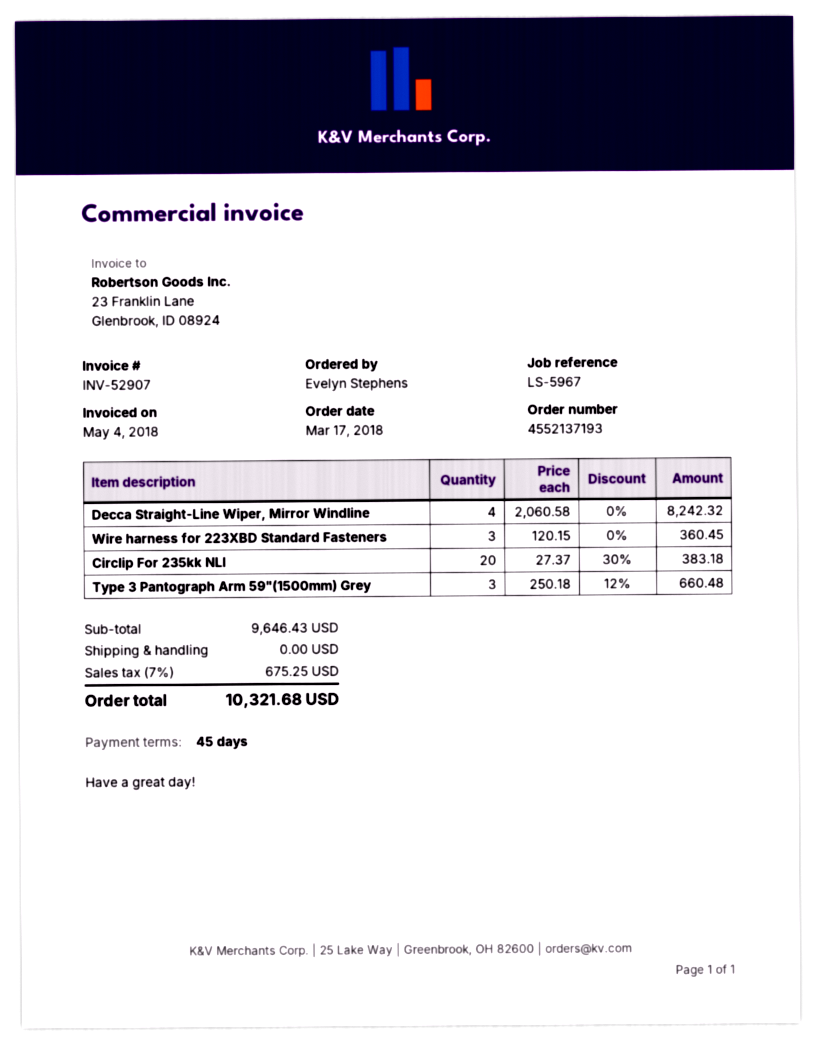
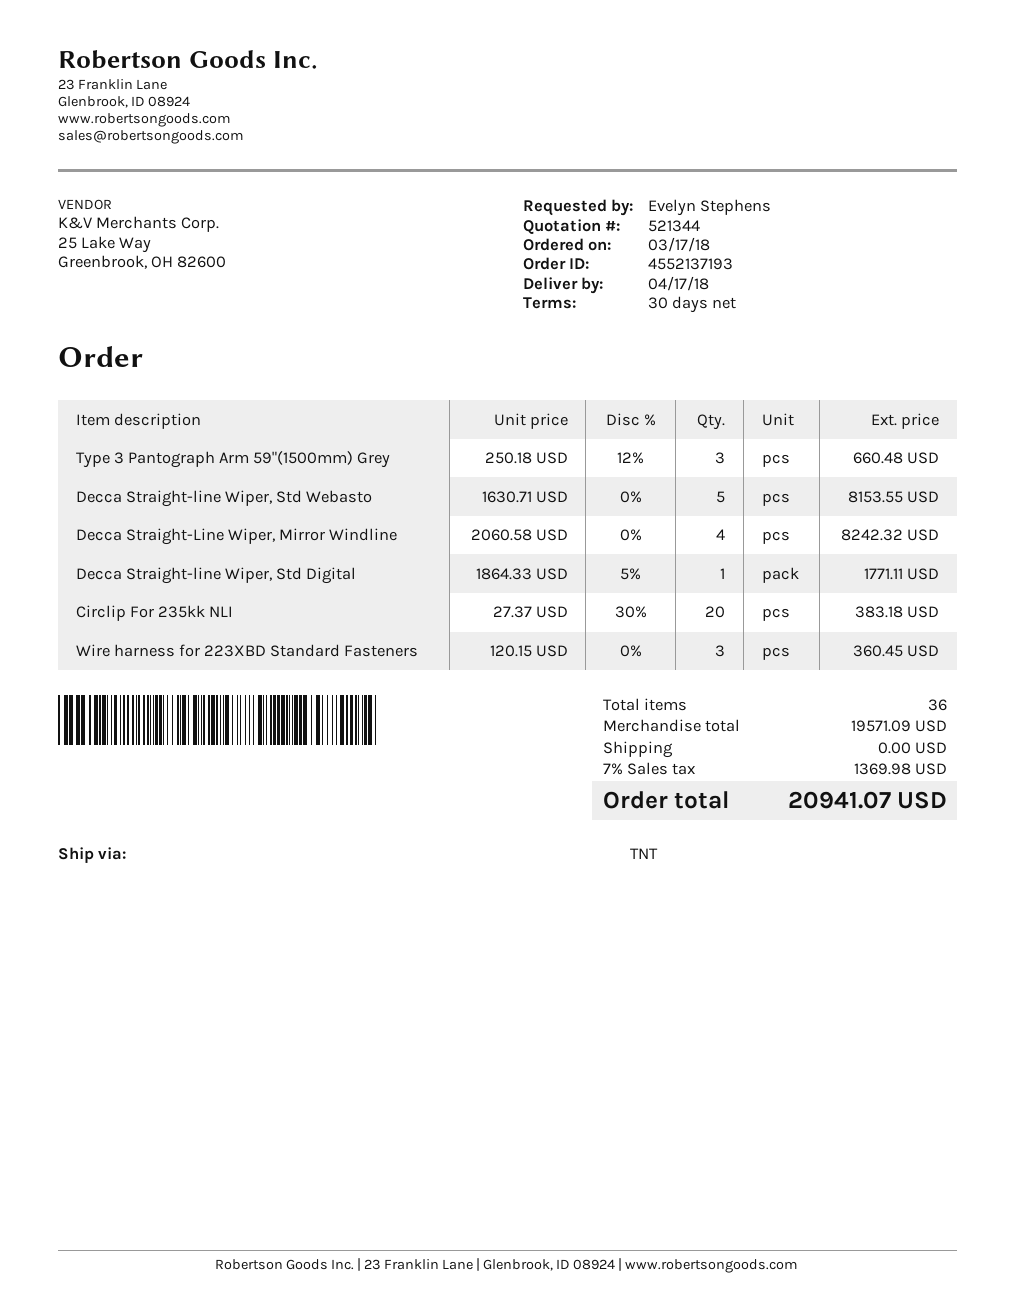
payment terms: 45 days -> 30 days
Decca Straight-line Wiper, Std Webasto: none -> 5 x 1630.71 = 8153.55
Decca Straight-line Wiper, Std Digital: none -> 1 x 1864.33 - 5% = 1771.11
subtotal: 9646.43 -> 19571.09
tax: 7% = 675.25 -> 7% = 1369.98
total: 10321.68 -> 20941.07

